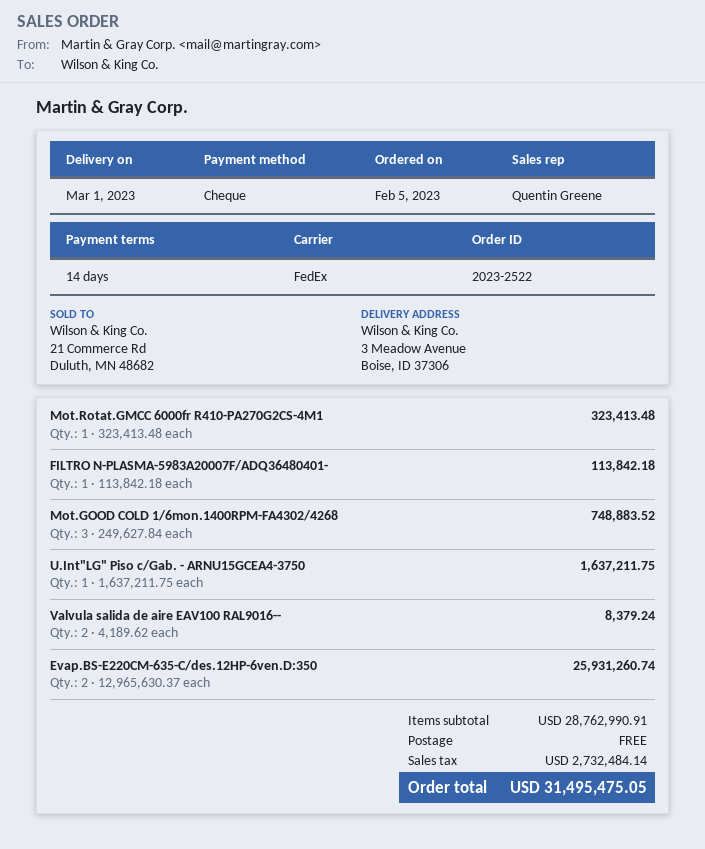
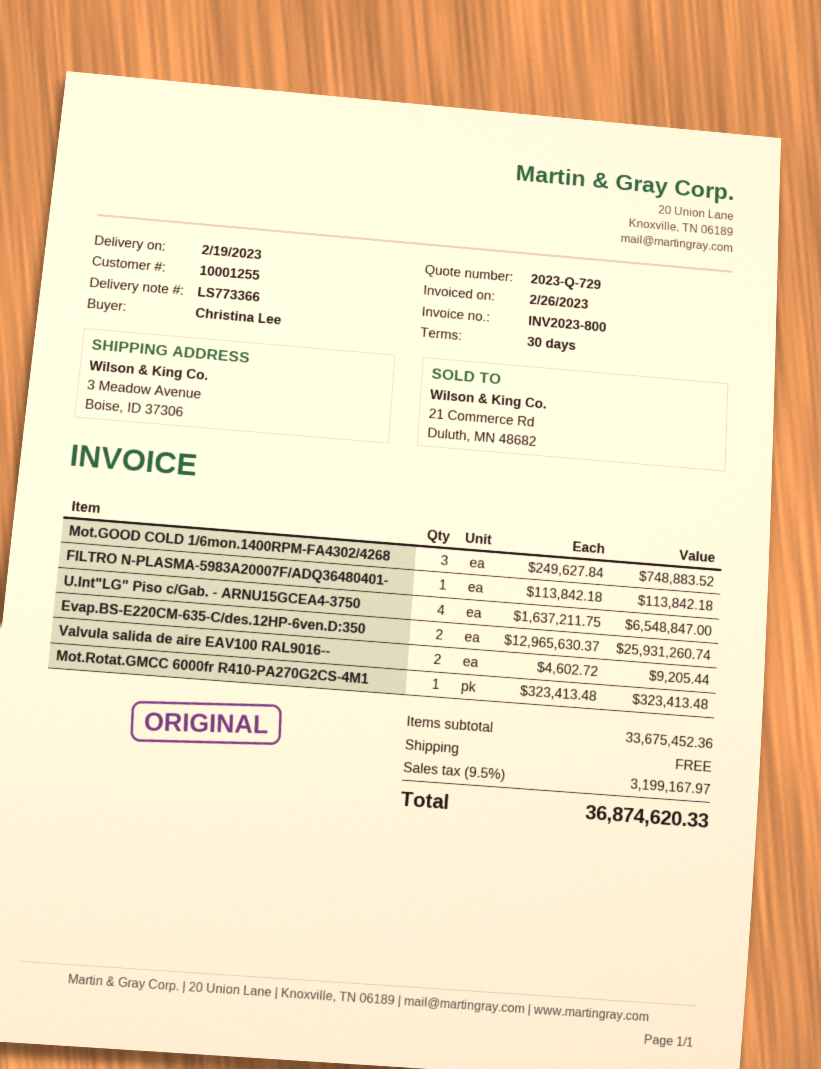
delivery date: 2023-03-01 -> 2023-02-19
payment terms: 14 days -> 30 days
U.Int"LG" Piso c/Gab. - ARNU15GCEA4-3750: 1 x 1637211.75 = 1637211.75 -> 4 x 1637211.75 = 6548847.00
Valvula salida de aire EAV100 RAL9016--: 2 x 4189.62 = 8379.24 -> 2 x 4602.72 = 9205.44
subtotal: 28762990.91 -> 33675452.36
tax: 2732484.14 -> 3199167.97
total: 31495475.05 -> 36874620.33

